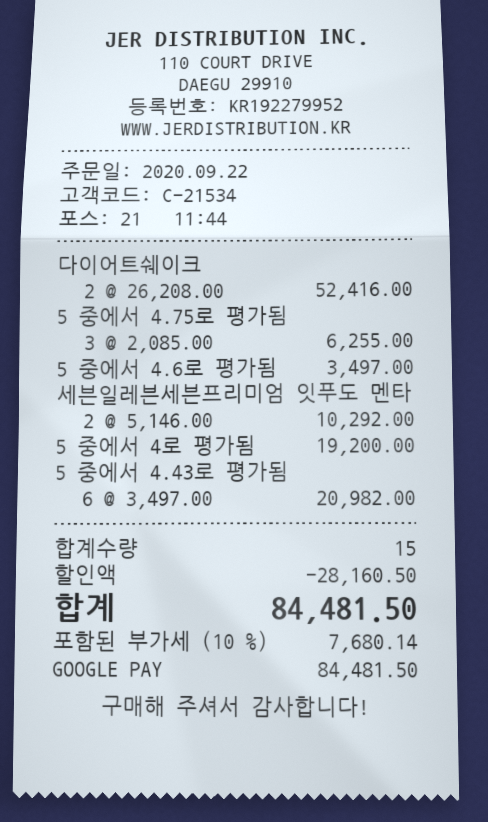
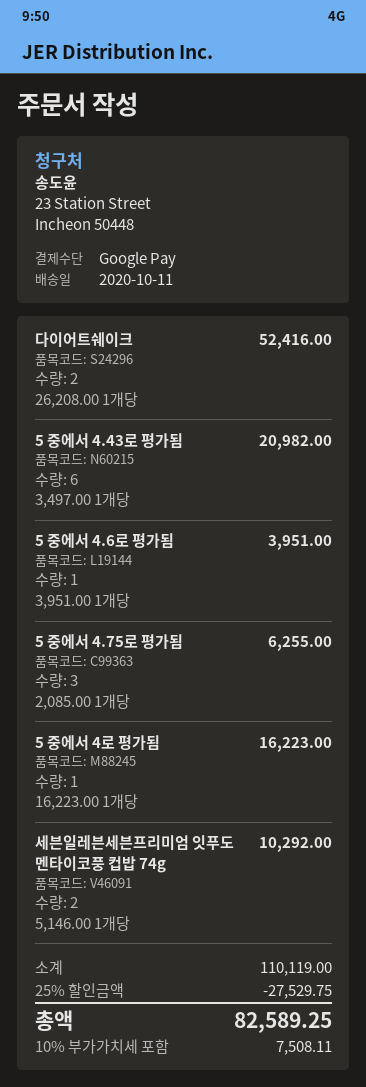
5 중에서 4.6로 평가됨: 1 x 3497.00 = 3497.00 -> 1 x 3951.00 = 3951.00
5 중에서 4로 평가됨: 1 x 19200.00 = 19200.00 -> 1 x 16223.00 = 16223.00
discount: 28160.50 -> 27529.75
tax: 10% = 7680.14 -> 10% = 7508.11
total: 84481.50 -> 82589.25

